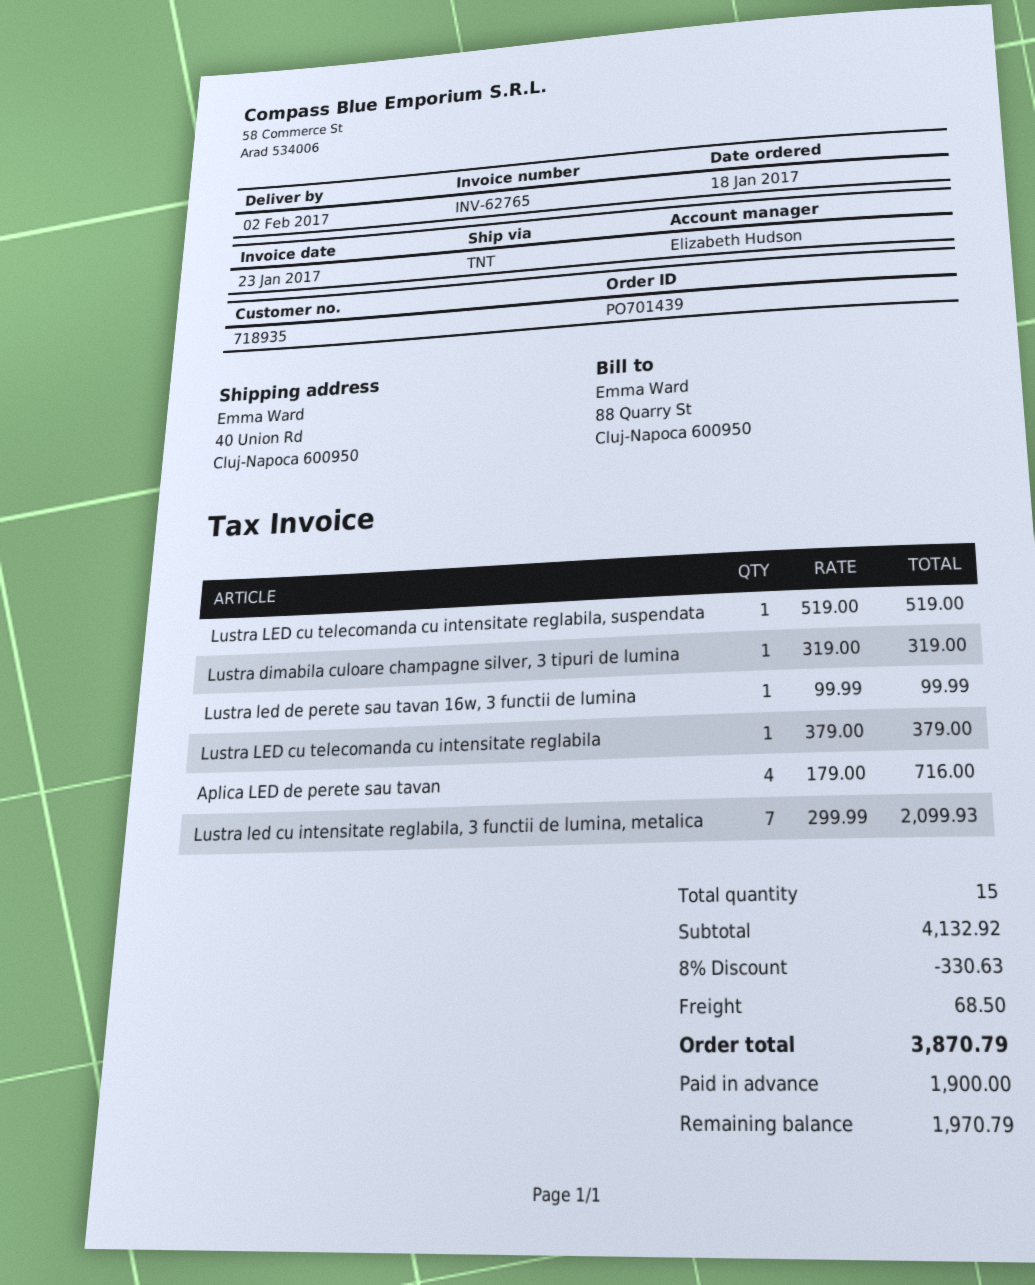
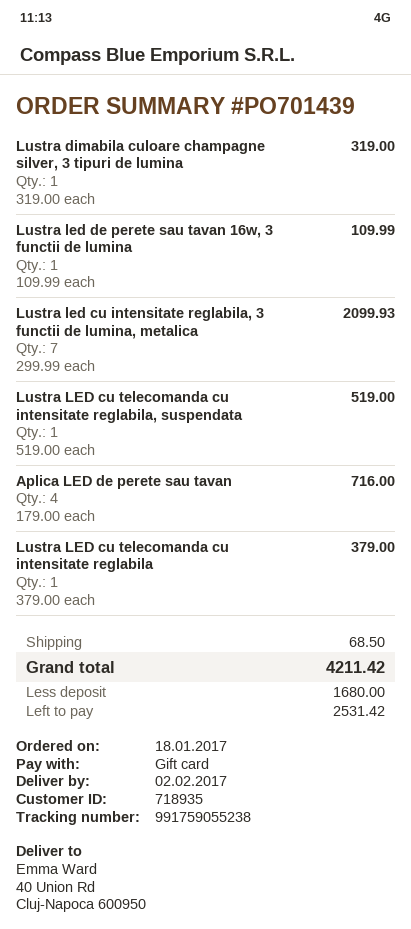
Lustra led de perete sau tavan 16w, 3 functii de lumina: 1 x 99.99 = 99.99 -> 1 x 109.99 = 109.99
discount: 8% = 330.63 -> none
total: 3870.79 -> 4211.42
deposit: 1900.00 -> 1680.00
balance: 1970.79 -> 2531.42

